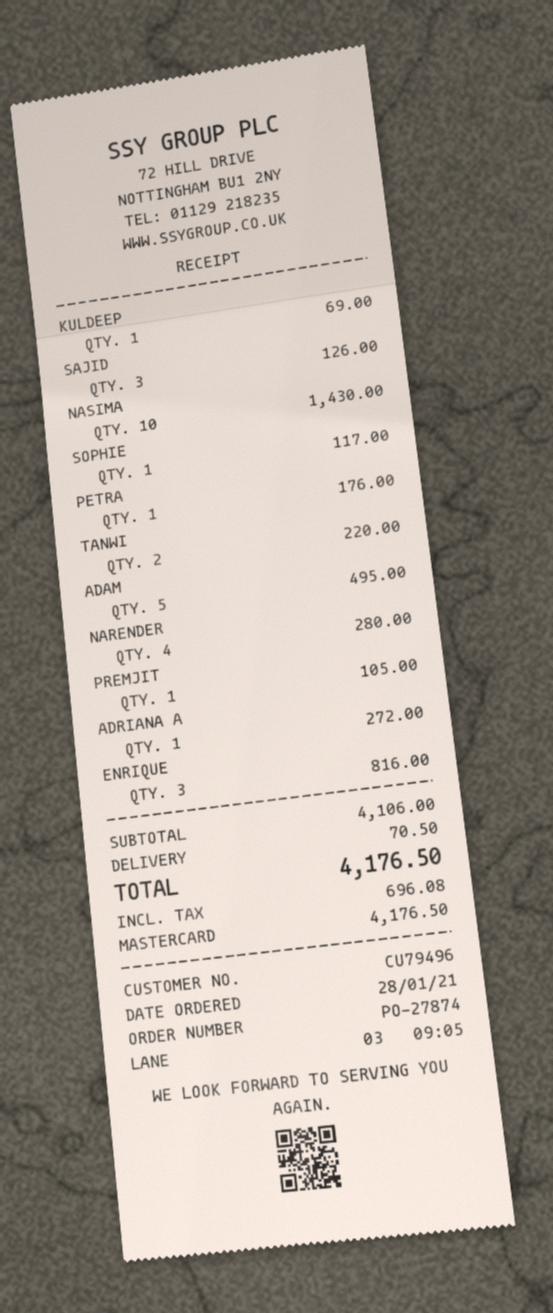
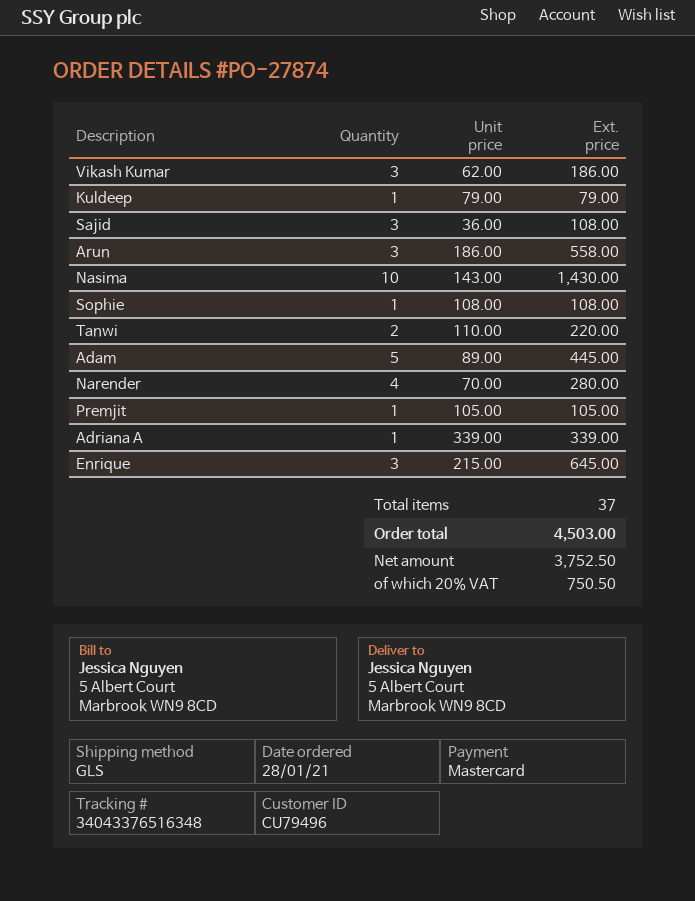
KULDEEP: 1 for 69.00 -> 1 for 79.00
SAJID: 3 for 126.00 -> 3 for 108.00
SOPHIE: 1 for 117.00 -> 1 for 108.00
PETRA: 1 for 176.00 -> none
ADAM: 5 for 495.00 -> 5 for 445.00
ADRIANA A: 1 for 272.00 -> 1 for 339.00
ENRIQUE: 3 for 816.00 -> 3 for 645.00
Vikash Kumar: none -> 3 for 186.00
Arun: none -> 3 for 558.00
shipping: 70.50 -> none
tax: 696.08 -> 750.50
total: 4176.50 -> 4503.00

